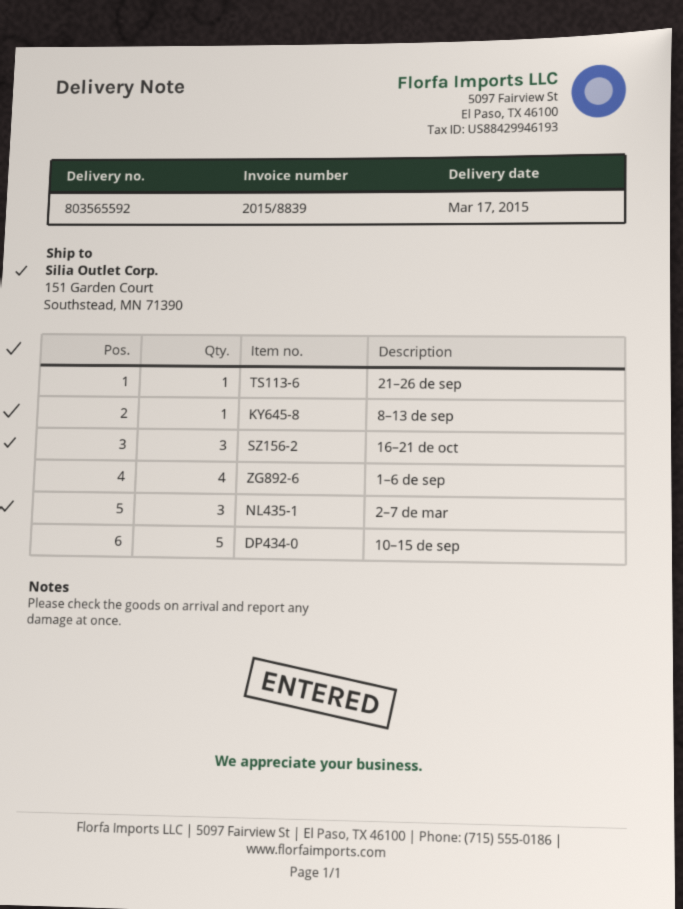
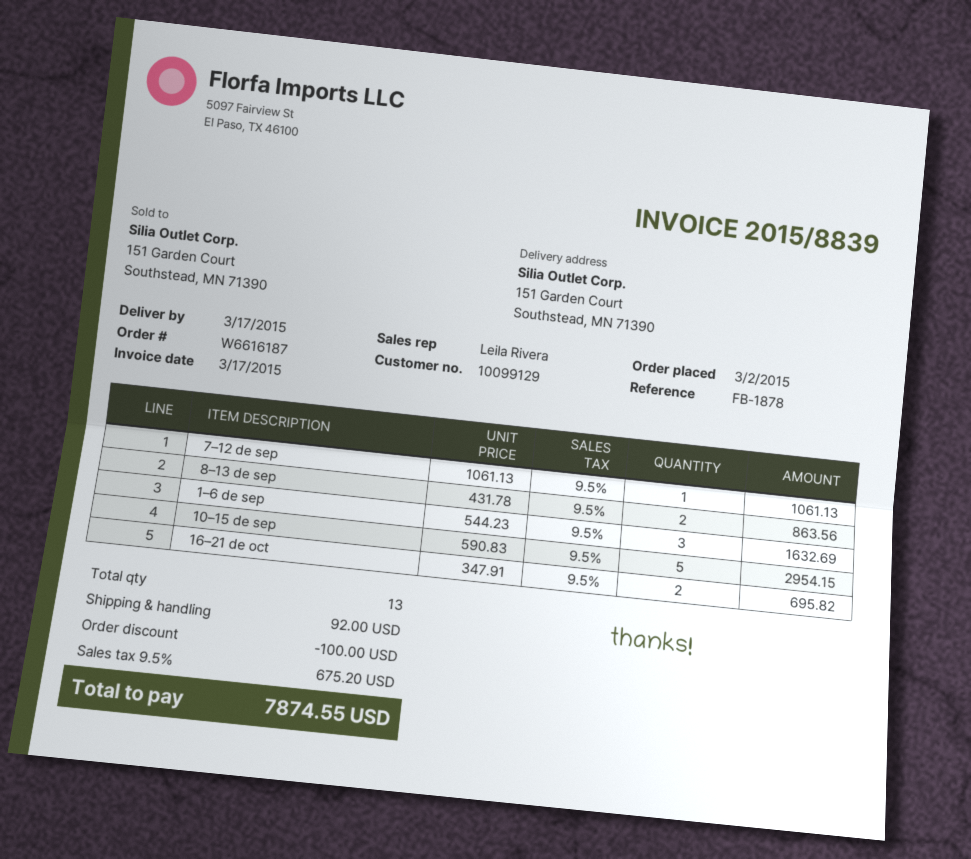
21–26 de sep: 1 -> none
8–13 de sep: 1 -> 2
16–21 de oct: 3 -> 2
1–6 de sep: 4 -> 3
2–7 de mar: 3 -> none
7–12 de sep: none -> 1

